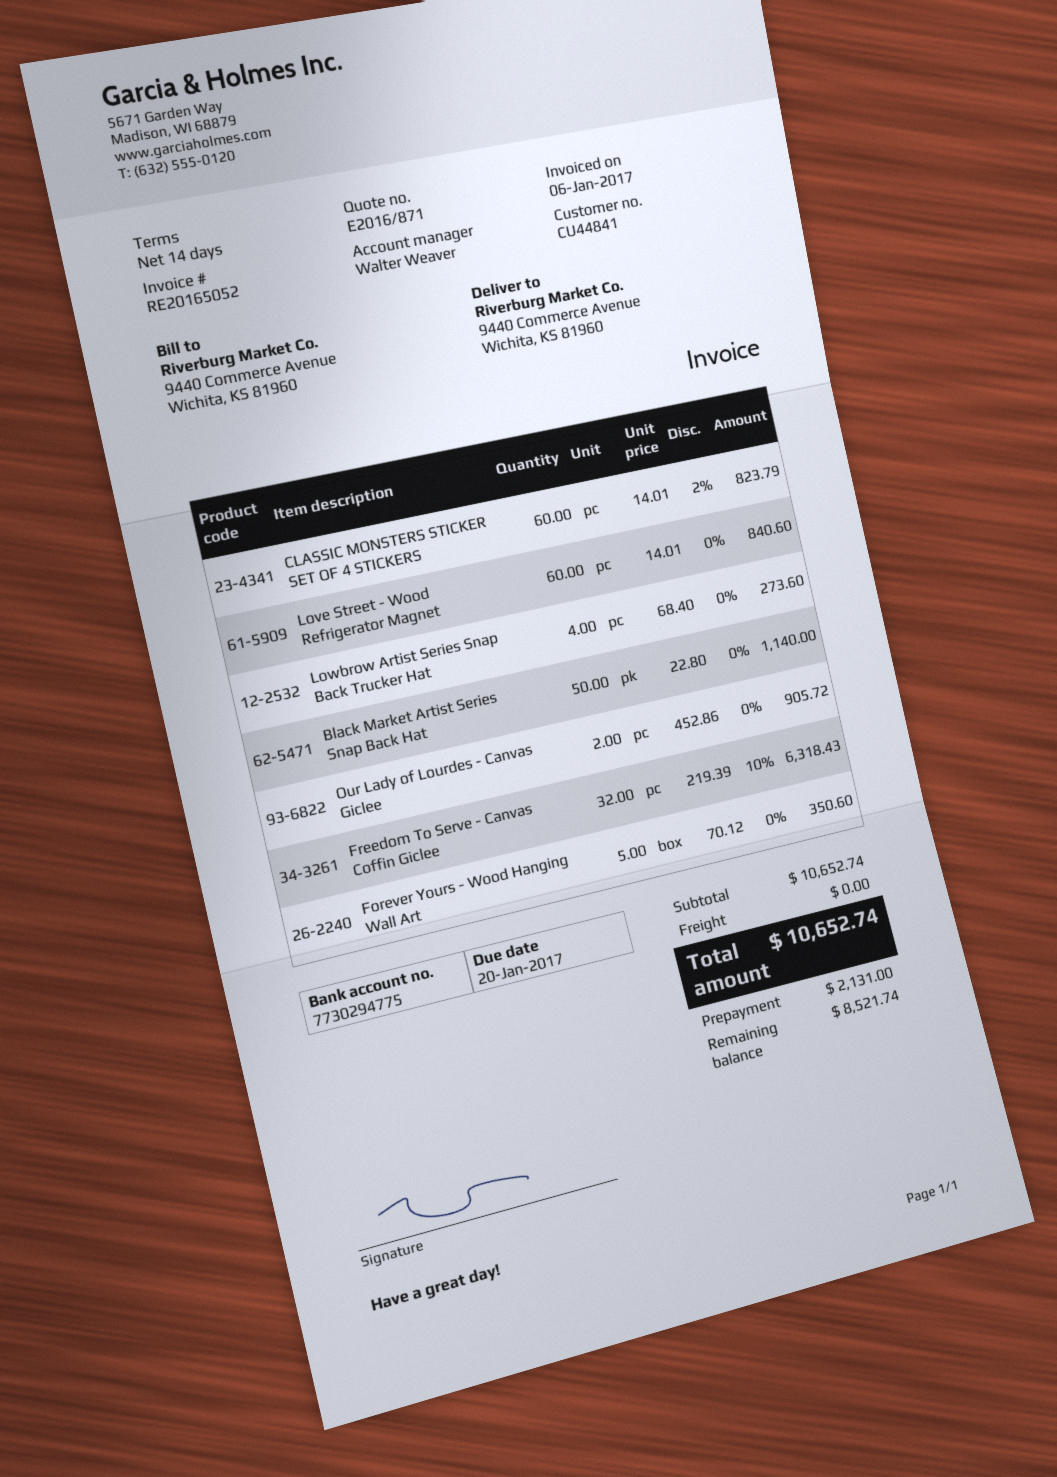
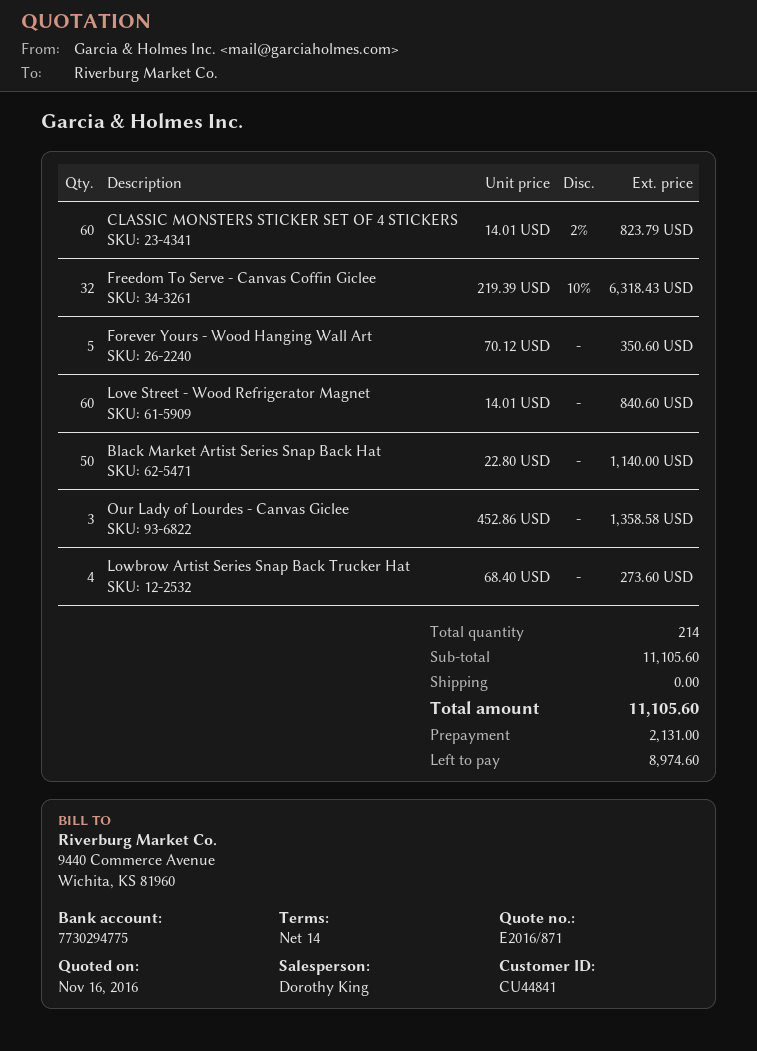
sales rep: Walter Weaver -> Dorothy King
Our Lady of Lourdes - Canvas Giclee: 2 x 452.86 = 905.72 -> 3 x 452.86 = 1358.58
subtotal: 10652.74 -> 11105.60
total: 10652.74 -> 11105.60
balance: 8521.74 -> 8974.60

